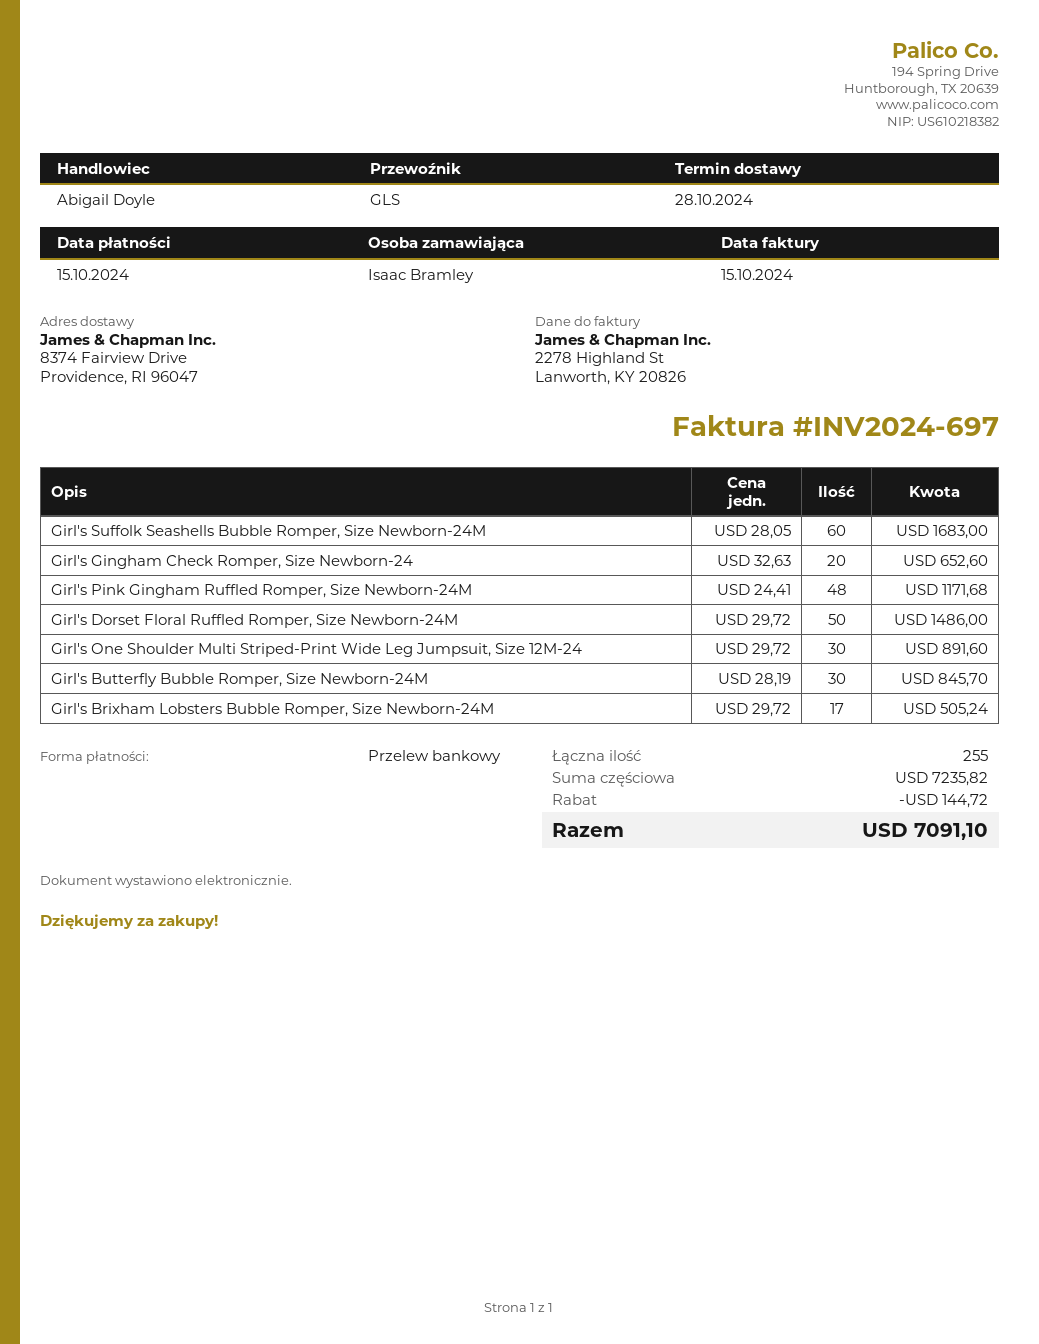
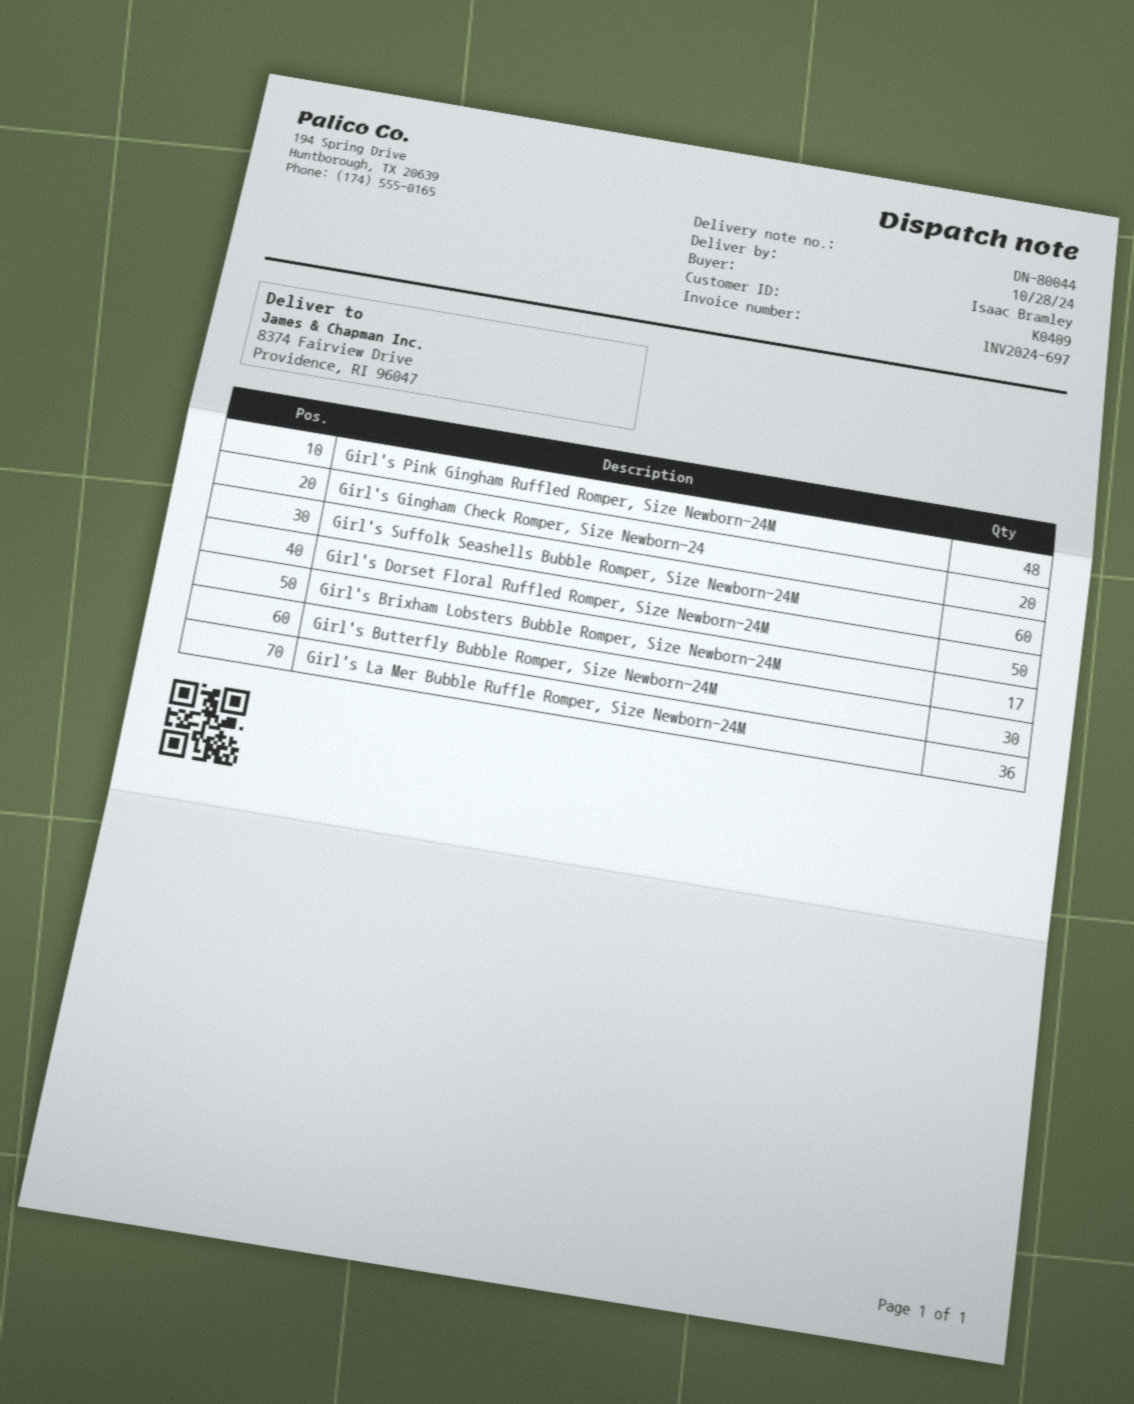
Girl's One Shoulder Multi Striped-Print Wide Leg Jumpsuit, Size 12M-24: 30 -> none
Girl's La Mer Bubble Ruffle Romper, Size Newborn-24M: none -> 36

